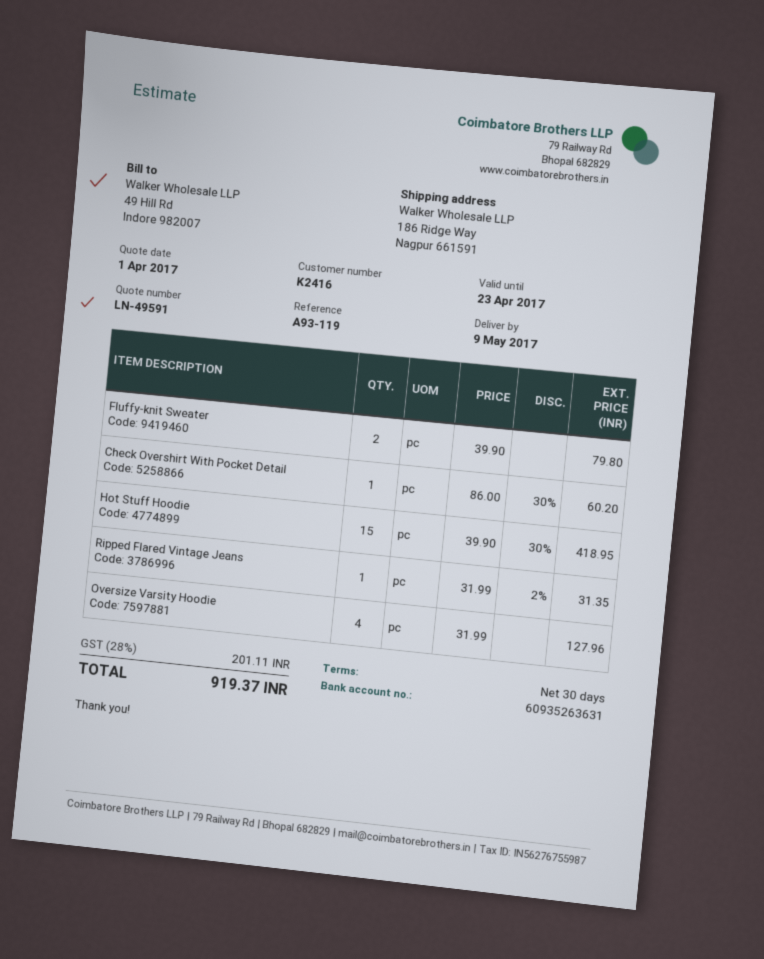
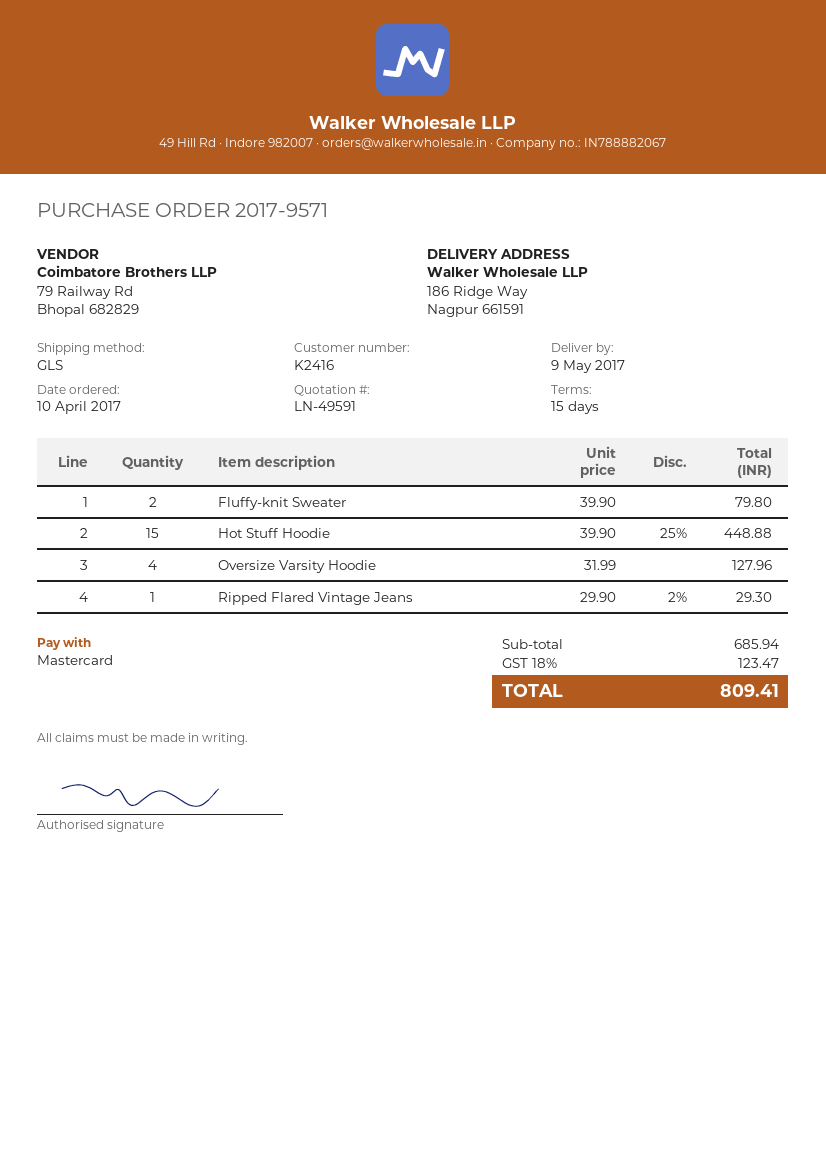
payment terms: 30 days -> 15 days
Check Overshirt With Pocket Detail: 1 x 86.00 - 30% = 60.20 -> none
Hot Stuff Hoodie: 15 x 39.90 - 30% = 418.95 -> 15 x 39.90 - 25% = 448.88
Ripped Flared Vintage Jeans: 1 x 31.99 - 2% = 31.35 -> 1 x 29.90 - 2% = 29.30
tax: 28% = 201.11 -> 18% = 123.47
total: 919.37 -> 809.41

